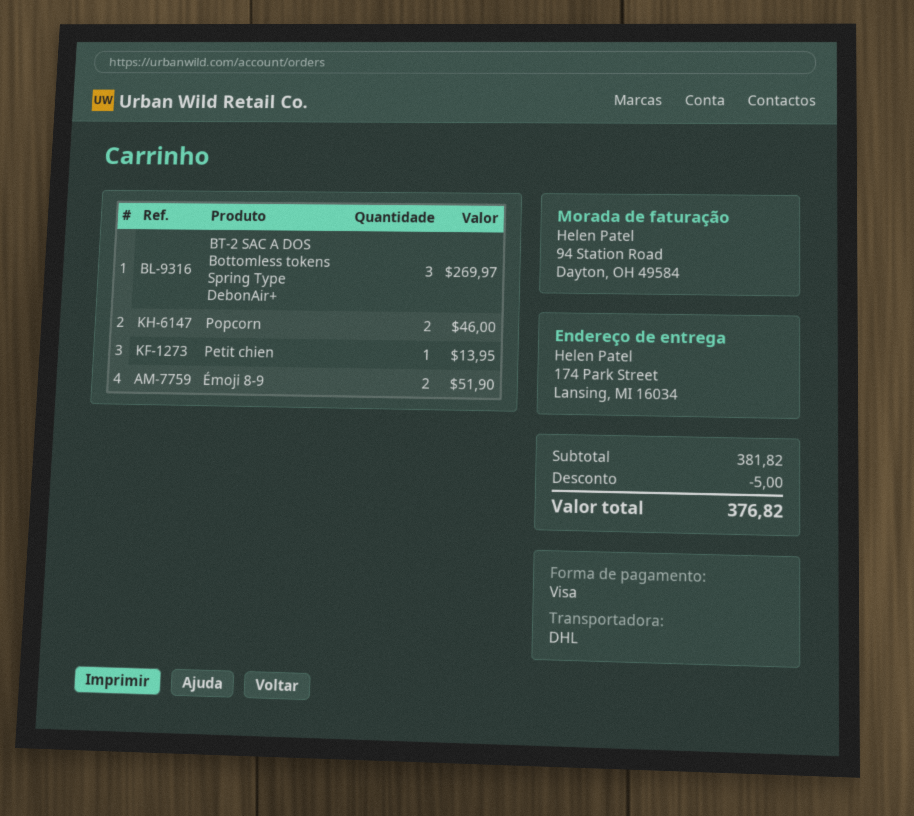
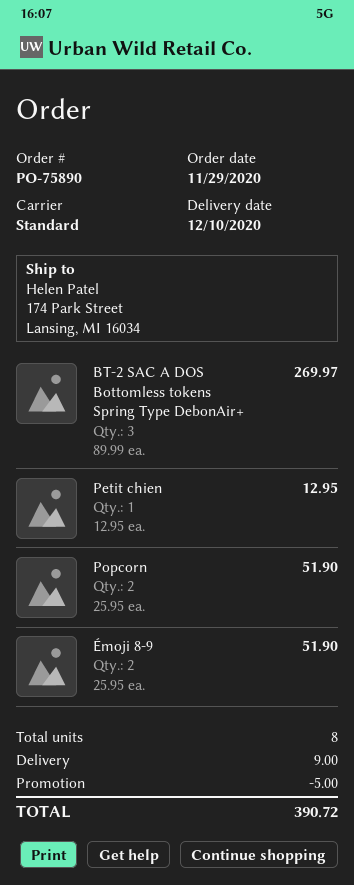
shipping method: DHL -> standard
Popcorn: 2 for 46.00 -> 2 for 51.90
Petit chien: 1 for 13.95 -> 1 for 12.95
shipping: none -> 9.00
total: 376.82 -> 390.72

